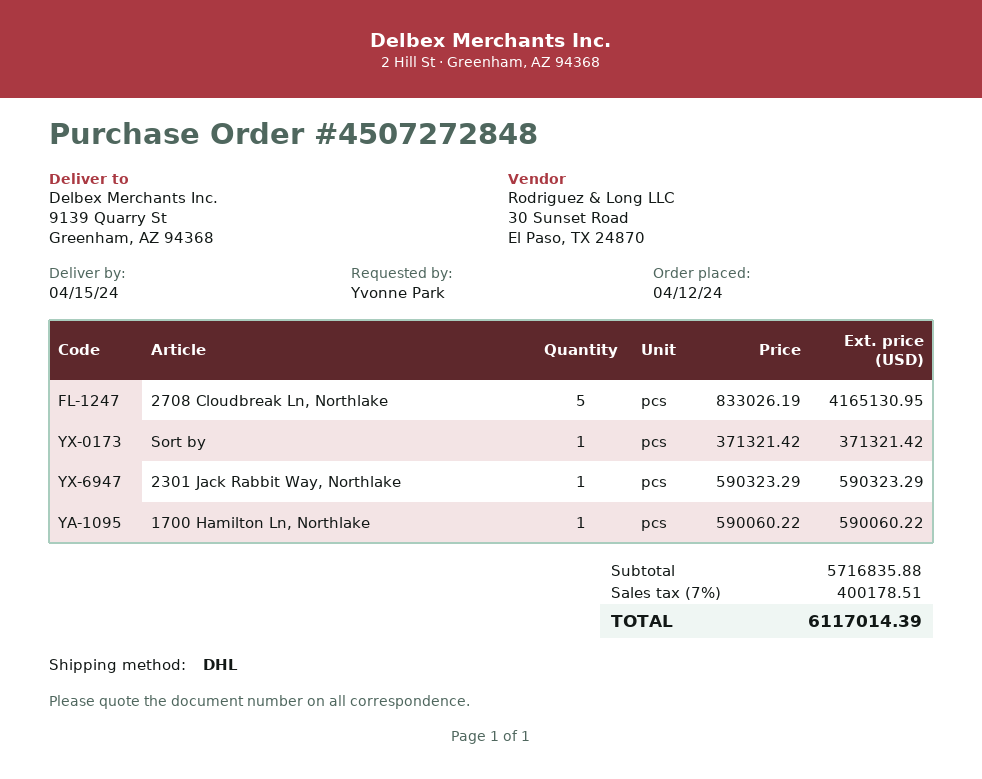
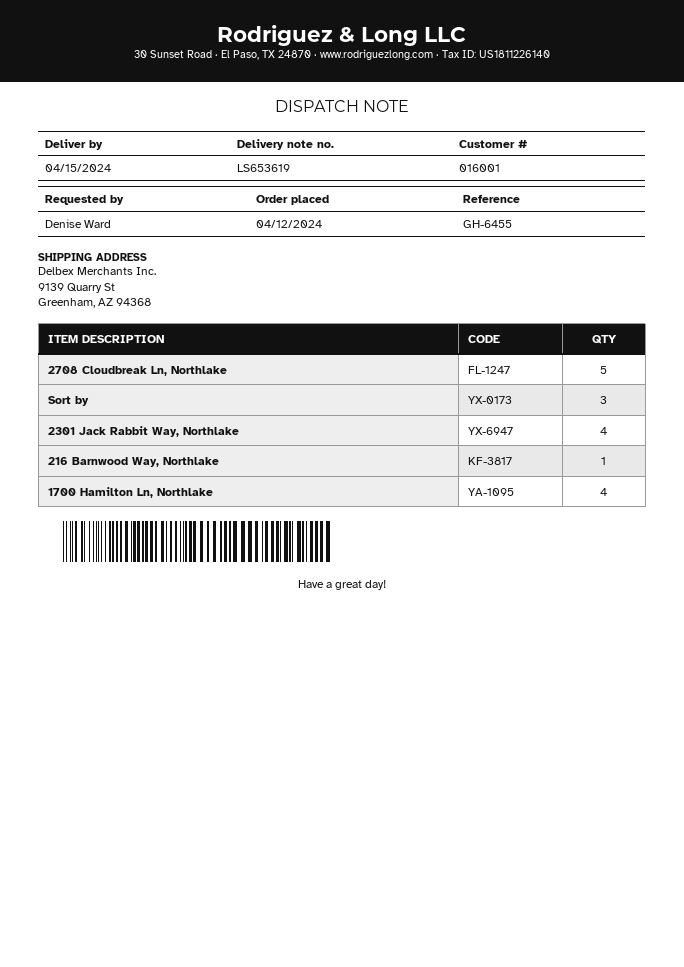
ordered by: Yvonne Park -> Denise Ward
Sort by: 1 -> 3
2301 Jack Rabbit Way, Northlake: 1 -> 4
1700 Hamilton Ln, Northlake: 1 -> 4
216 Barnwood Way, Northlake: none -> 1

